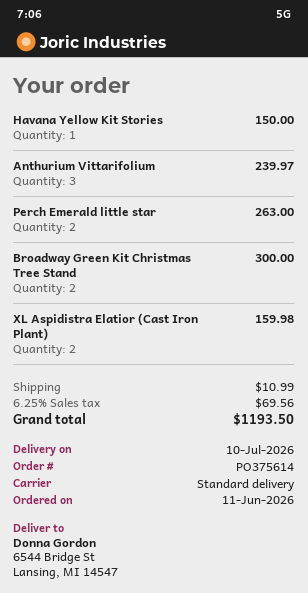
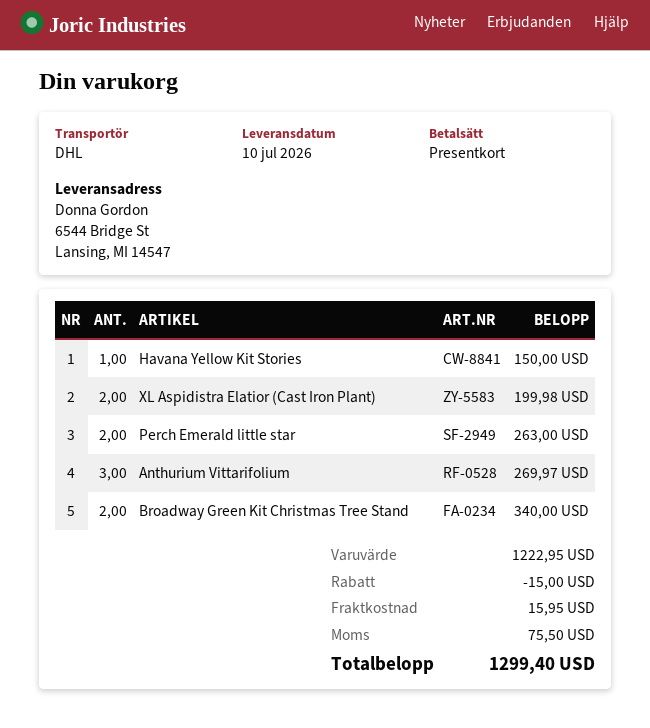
shipping method: standard -> DHL
Anthurium Vittarifolium: 3 for 239.97 -> 3 for 269.97
Broadway Green Kit Christmas Tree Stand: 2 for 300.00 -> 2 for 340.00
XL Aspidistra Elatior (Cast Iron Plant): 2 for 159.98 -> 2 for 199.98
discount: none -> 15.00
shipping: 10.99 -> 15.95
tax: 69.56 -> 75.50
total: 1193.50 -> 1299.40

